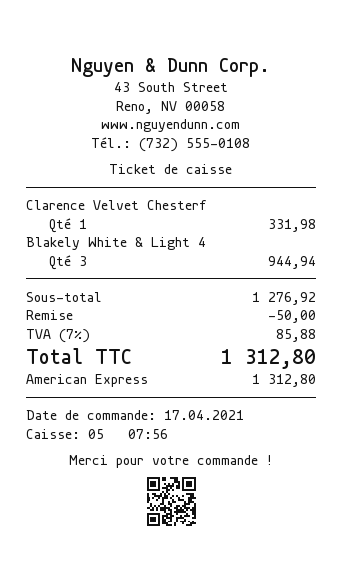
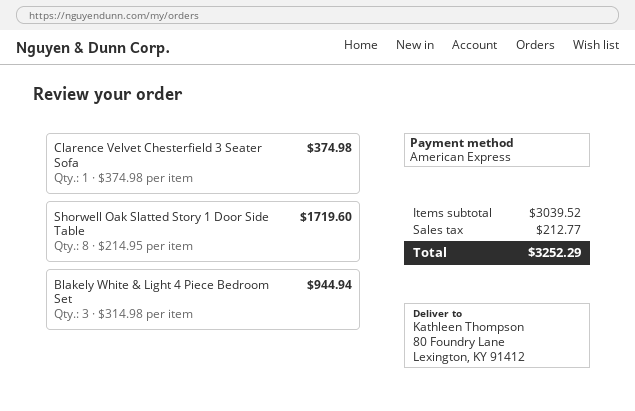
Clarence Velvet Chesterf: 1 for 331.98 -> 1 for 374.98
Shorwell Oak Slatted Story 1 Door Side Table: none -> 8 for 1719.60
subtotal: 1276.92 -> 3039.52
discount: 50.00 -> none
tax: 85.88 -> 212.77
total: 1312.80 -> 3252.29

